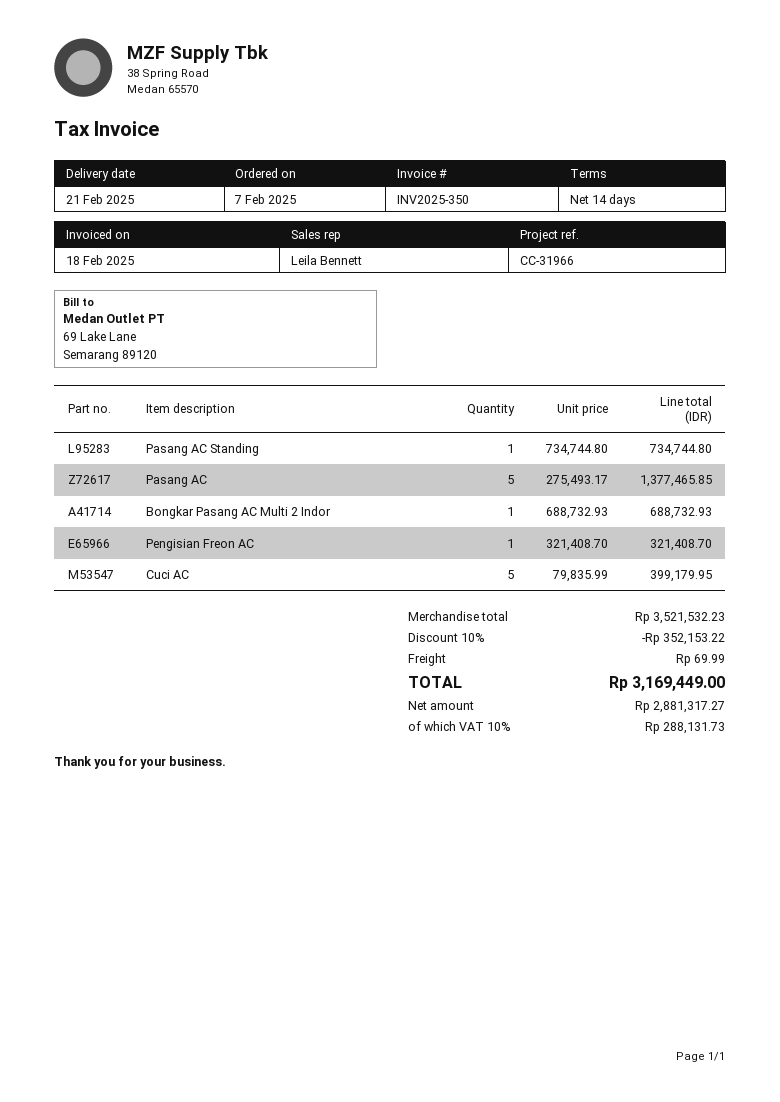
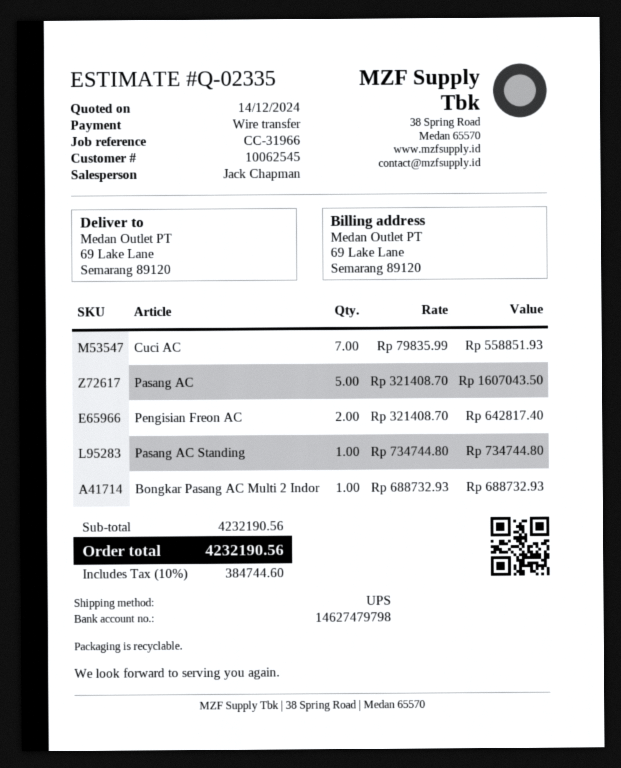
sales rep: Leila Bennett -> Jack Chapman
Pasang AC: 5 x 275493.17 = 1377465.85 -> 5 x 321408.70 = 1607043.50
Pengisian Freon AC: 1 x 321408.70 = 321408.70 -> 2 x 321408.70 = 642817.40
Cuci AC: 5 x 79835.99 = 399179.95 -> 7 x 79835.99 = 558851.93
subtotal: 3521532.23 -> 4232190.56
discount: 10% = 352153.22 -> none
shipping: 69.99 -> none
tax: 10% = 288131.73 -> 10% = 384744.60
total: 3169449.00 -> 4232190.56

